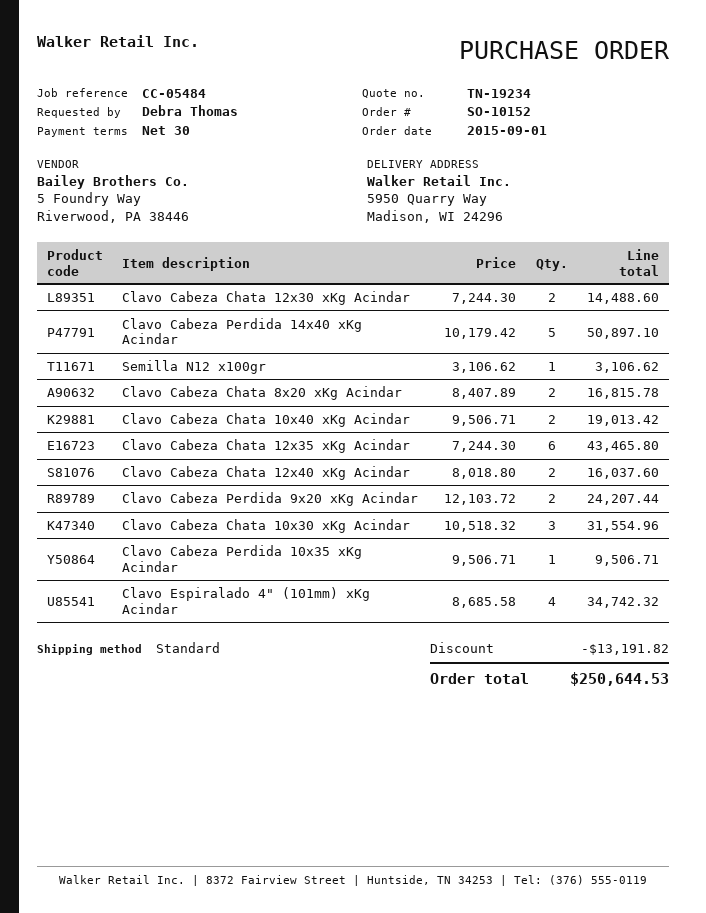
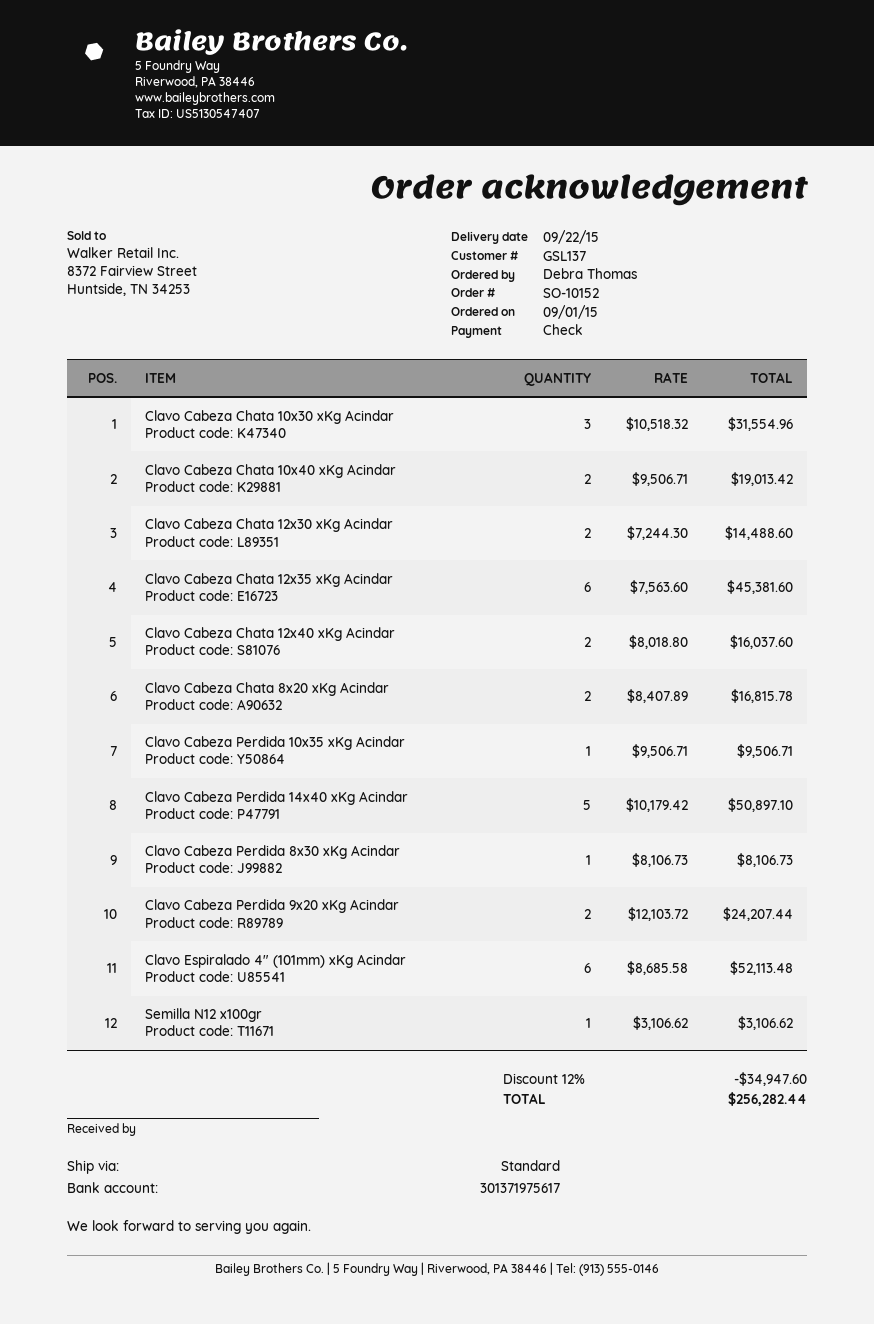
Clavo Cabeza Chata 12x35 xKg Acindar: 6 x 7244.30 = 43465.80 -> 6 x 7563.60 = 45381.60
Clavo Espiralado 4" (101mm) xKg Acindar: 4 x 8685.58 = 34742.32 -> 6 x 8685.58 = 52113.48
Clavo Cabeza Perdida 8x30 xKg Acindar: none -> 1 x 8106.73 = 8106.73
discount: 13191.82 -> 34947.60
total: 250644.53 -> 256282.44

